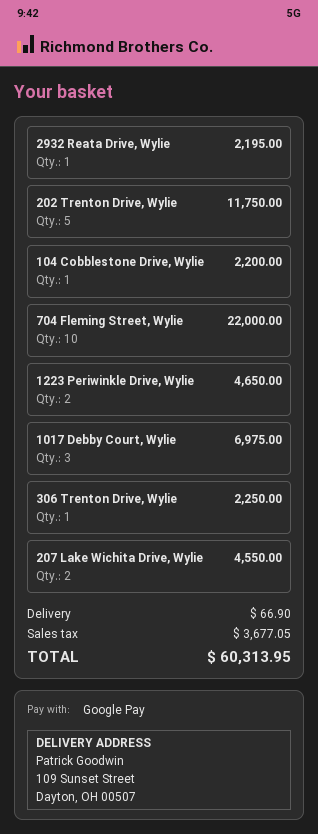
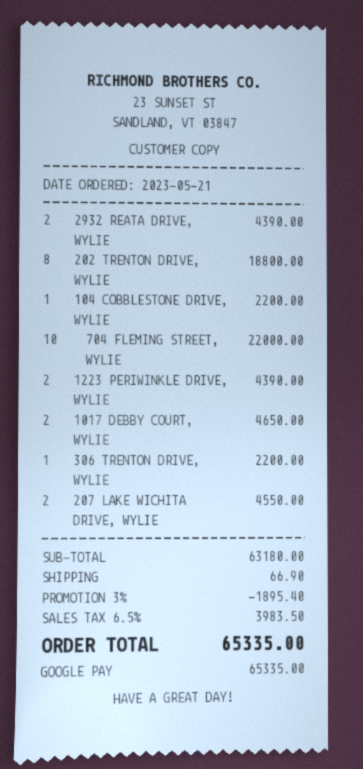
2932 Reata Drive, Wylie: 1 for 2195.00 -> 2 for 4390.00
202 Trenton Drive, Wylie: 5 for 11750.00 -> 8 for 18800.00
1223 Periwinkle Drive, Wylie: 2 for 4650.00 -> 2 for 4390.00
1017 Debby Court, Wylie: 3 for 6975.00 -> 2 for 4650.00
306 Trenton Drive, Wylie: 1 for 2250.00 -> 1 for 2200.00
discount: none -> 3% = 1895.40
tax: 3677.05 -> 3983.50
total: 60313.95 -> 65335.00

